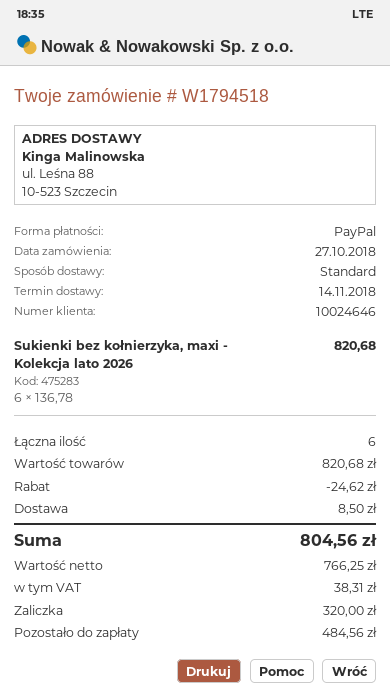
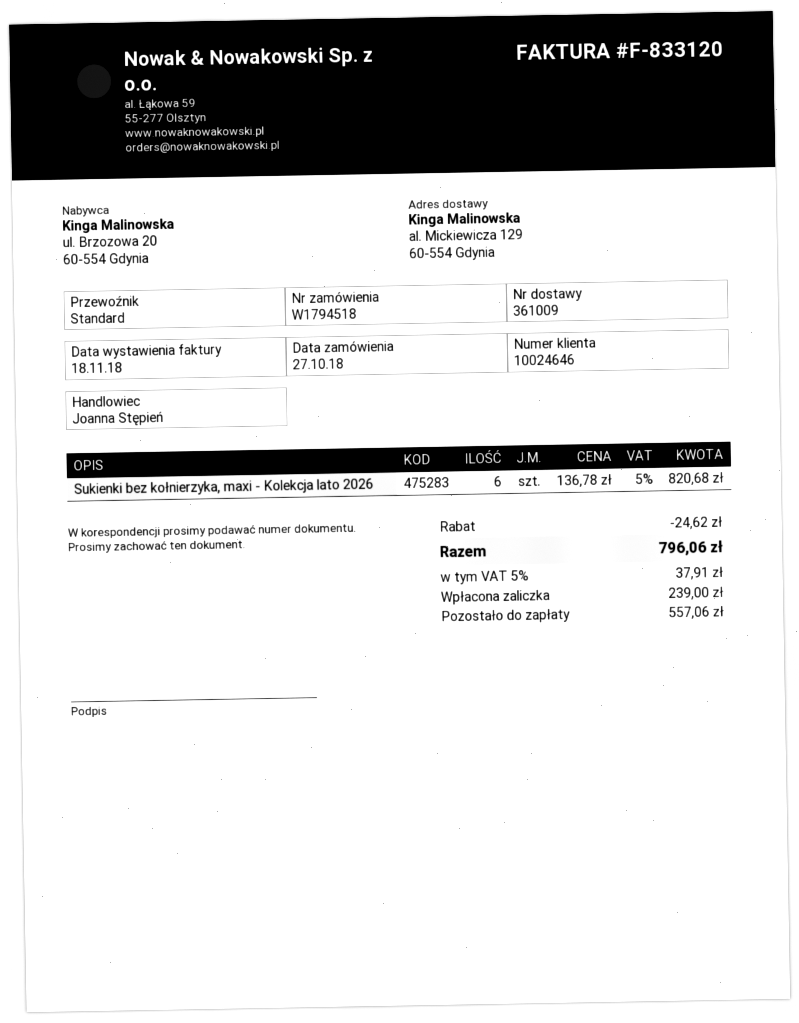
ship to: ul. Leśna 88, 10-523 Szczecin -> al. Mickiewicza 129, 60-554 Gdynia
shipping: 8.50 -> none
tax: 38.31 -> 37.91
total: 804.56 -> 796.06
deposit: 320.00 -> 239.00
balance: 484.56 -> 557.06

